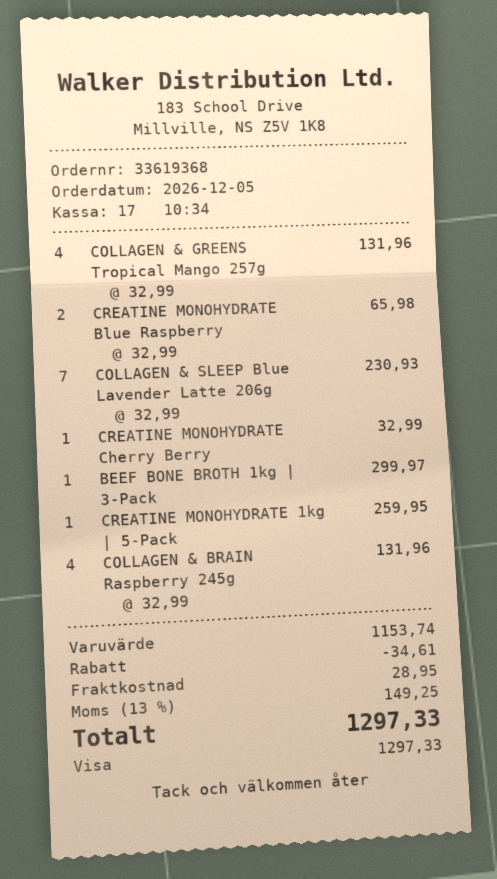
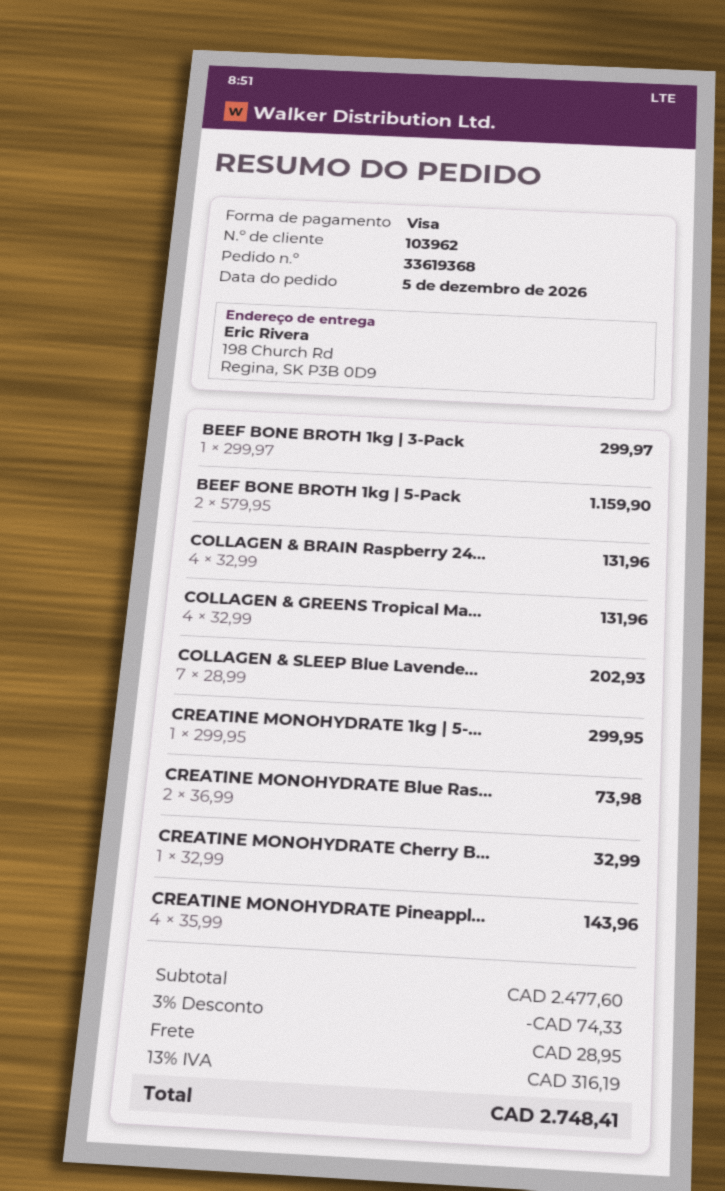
CREATINE MONOHYDRATE Blue Raspberry: 2 x 32.99 = 65.98 -> 2 x 36.99 = 73.98
COLLAGEN & SLEEP Blue Lavender Latte 206g: 7 x 32.99 = 230.93 -> 7 x 28.99 = 202.93
CREATINE MONOHYDRATE 1kg | 5-Pack: 1 x 259.95 = 259.95 -> 1 x 299.95 = 299.95
BEEF BONE BROTH 1kg | 5-Pack: none -> 2 x 579.95 = 1159.90
CREATINE MONOHYDRATE Pineappl...: none -> 4 x 35.99 = 143.96
subtotal: 1153.74 -> 2477.60
discount: 34.61 -> 74.33
tax: 13% = 149.25 -> 13% = 316.19
total: 1297.33 -> 2748.41

